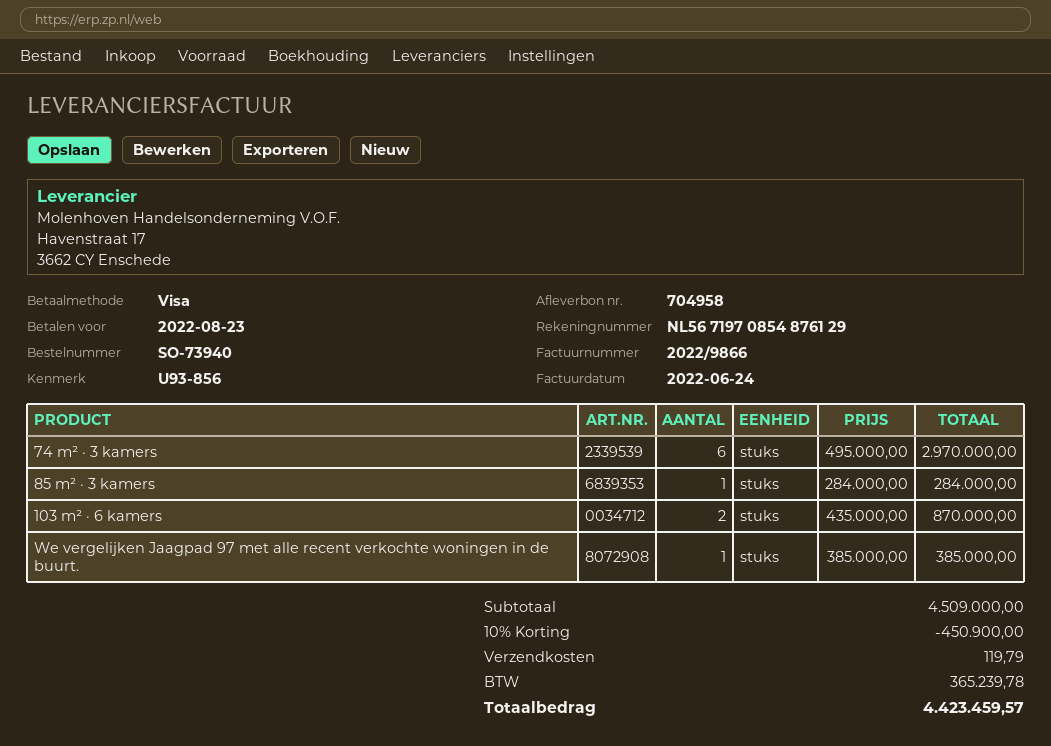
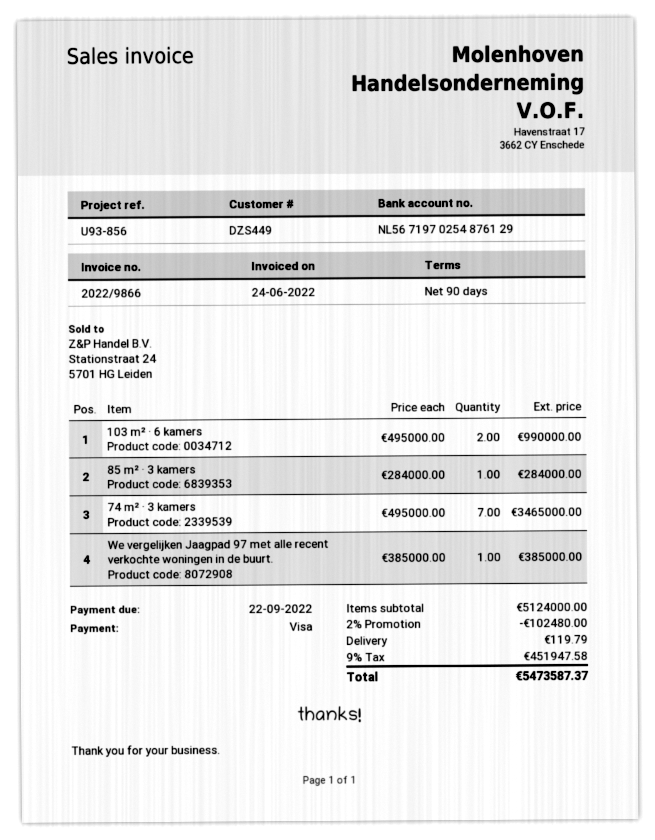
due date: 2022-08-23 -> 2022-09-22
bank account: NL5671970854876129 -> NL5671970254876129
74 m² · 3 kamers: 6 x 495000.00 = 2970000.00 -> 7 x 495000.00 = 3465000.00
103 m² · 6 kamers: 2 x 435000.00 = 870000.00 -> 2 x 495000.00 = 990000.00
subtotal: 4509000.00 -> 5124000.00
discount: 10% = 450900.00 -> 2% = 102480.00
tax: 365239.78 -> 451947.58
total: 4423459.57 -> 5473587.37

